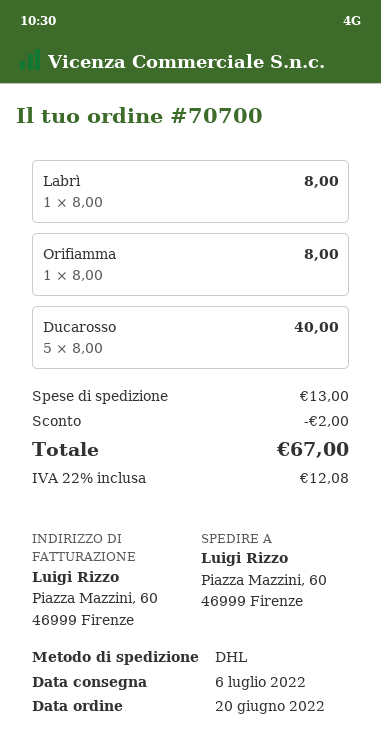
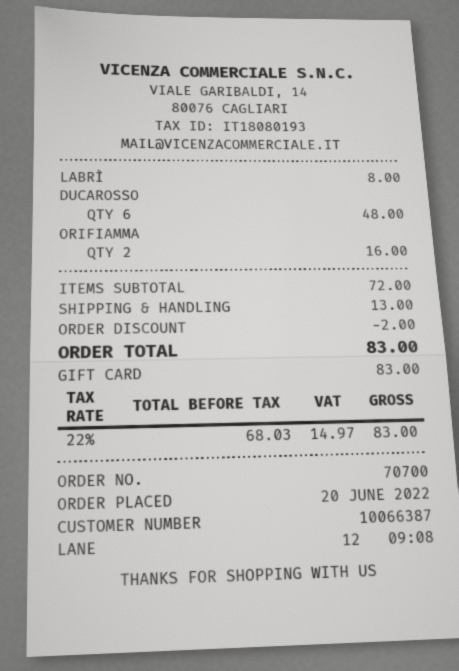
Orifiamma: 1 for 8.00 -> 2 for 16.00
Ducarosso: 5 for 40.00 -> 6 for 48.00
tax: 22% = 12.08 -> 22% = 14.97
total: 67.00 -> 83.00

